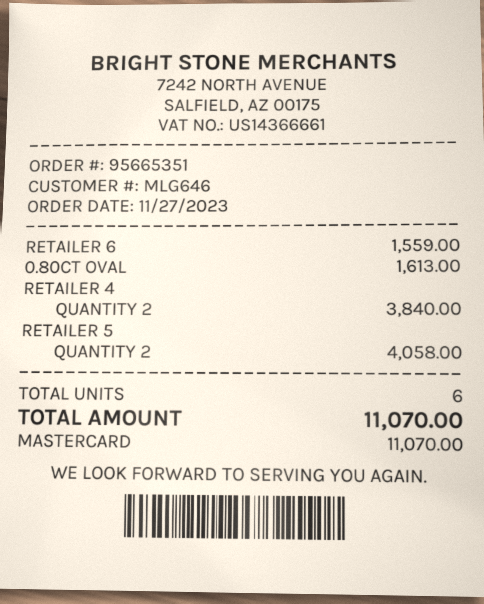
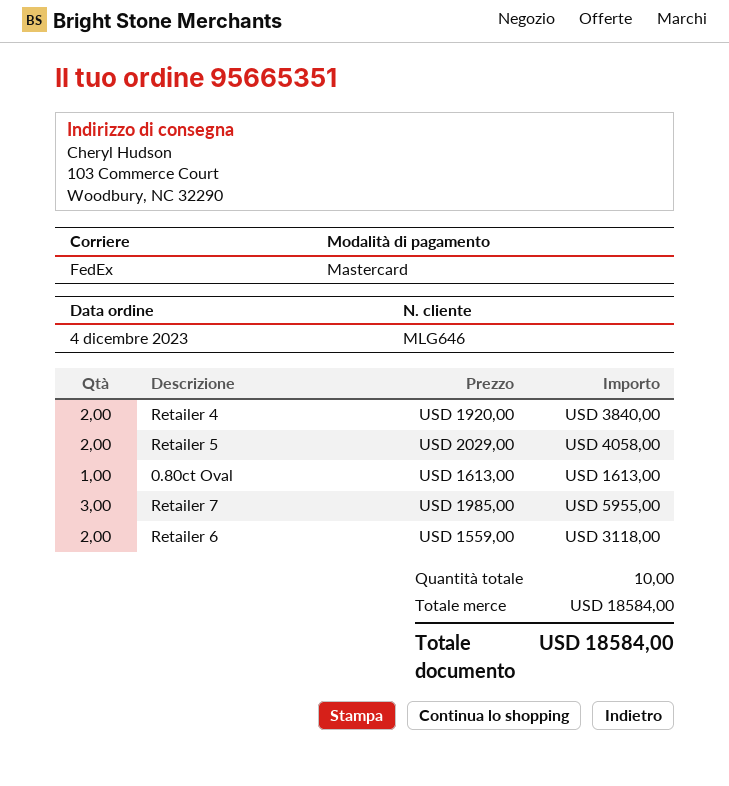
order date: 2023-11-27 -> 2023-12-04
RETAILER 6: 1 for 1559.00 -> 2 for 3118.00
Retailer 7: none -> 3 for 5955.00
total quantity: 6 -> 10
total: 11070.00 -> 18584.00

